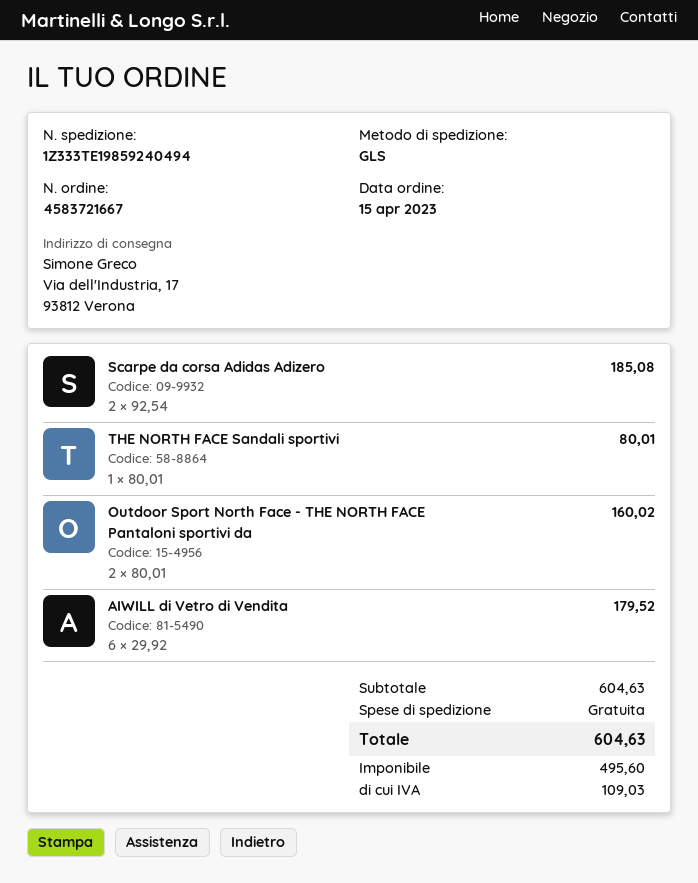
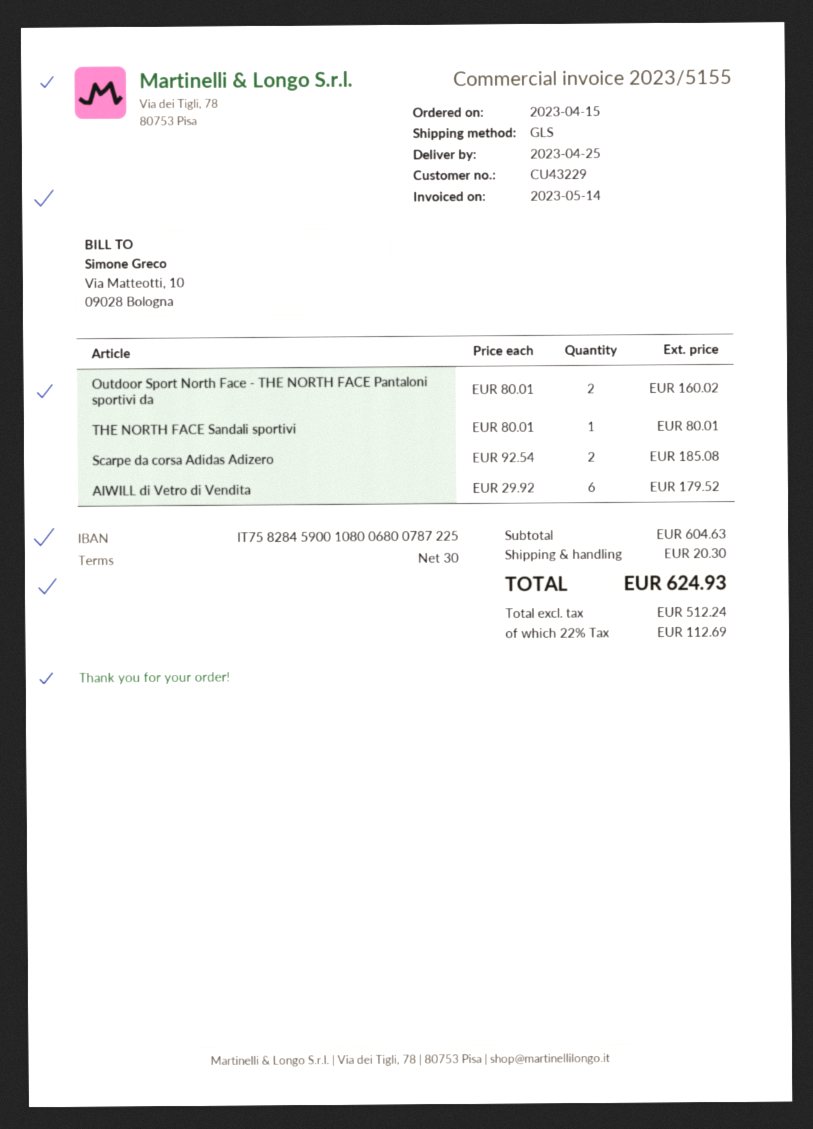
shipping: 0.00 -> 20.30
net: 495.60 -> 512.24
tax: 109.03 -> 112.69
total: 604.63 -> 624.93

